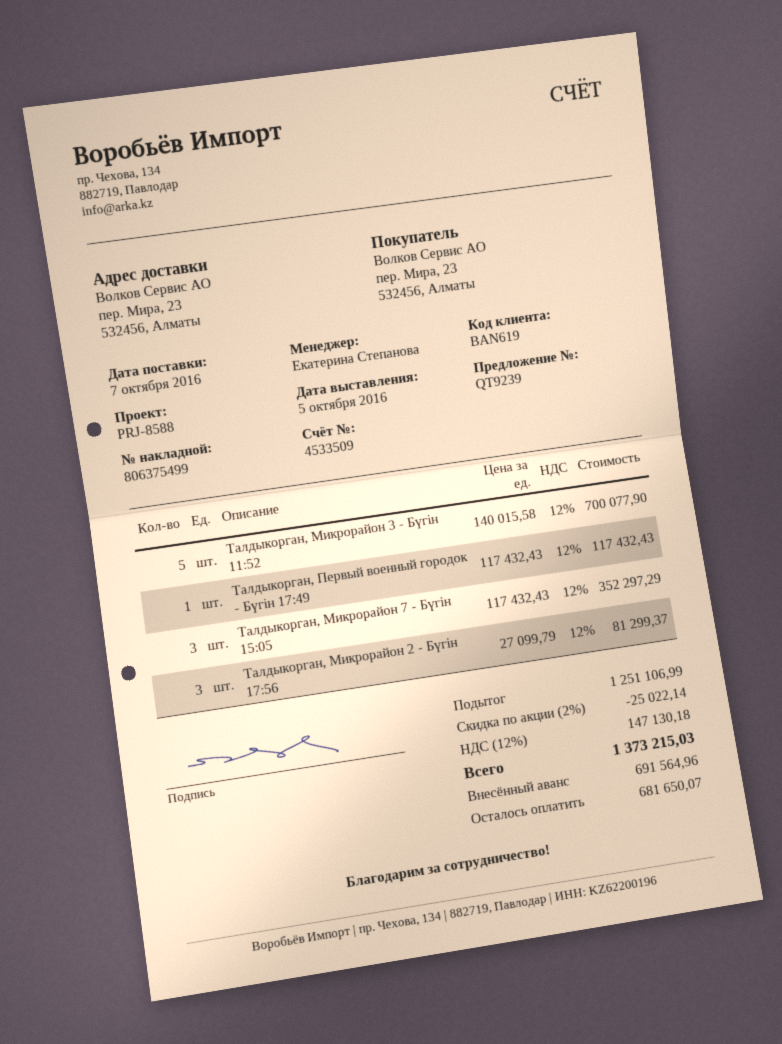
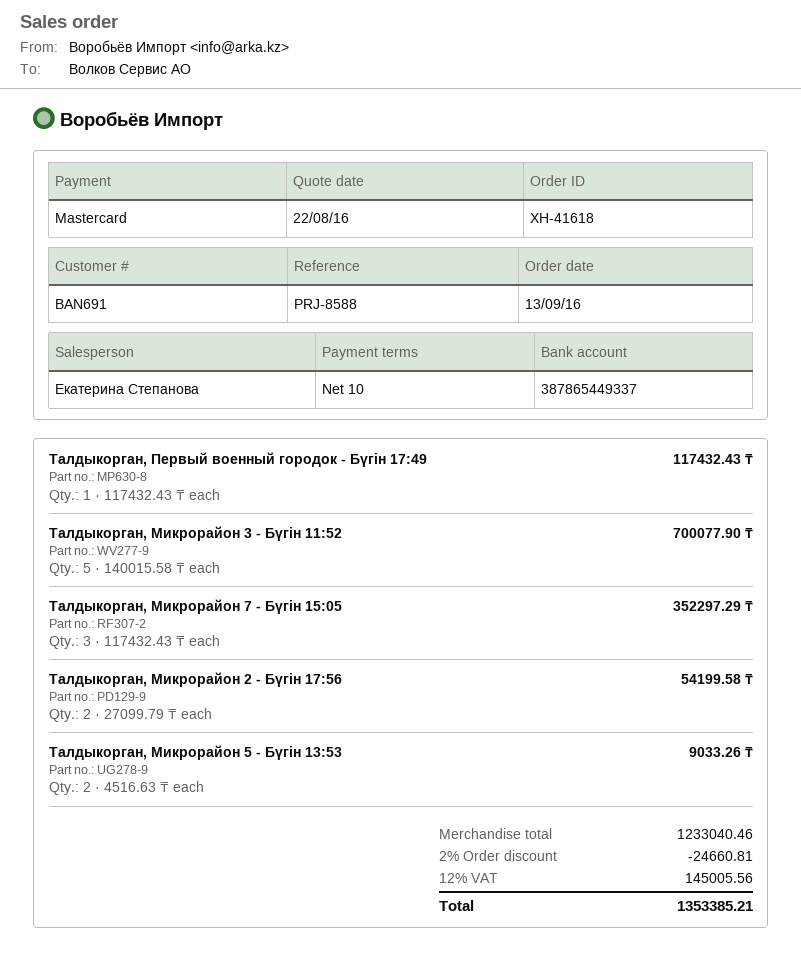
customer number: BAN619 -> BAN691
Талдыкорган, Микрорайон 2 - Бүгін 17:56: 3 x 27099.79 = 81299.37 -> 2 x 27099.79 = 54199.58
Талдыкорган, Микрорайон 5 - Бүгін 13:53: none -> 2 x 4516.63 = 9033.26
subtotal: 1251106.99 -> 1233040.46
discount: 2% = 25022.14 -> 2% = 24660.81
tax: 12% = 147130.18 -> 12% = 145005.56
total: 1373215.03 -> 1353385.21

